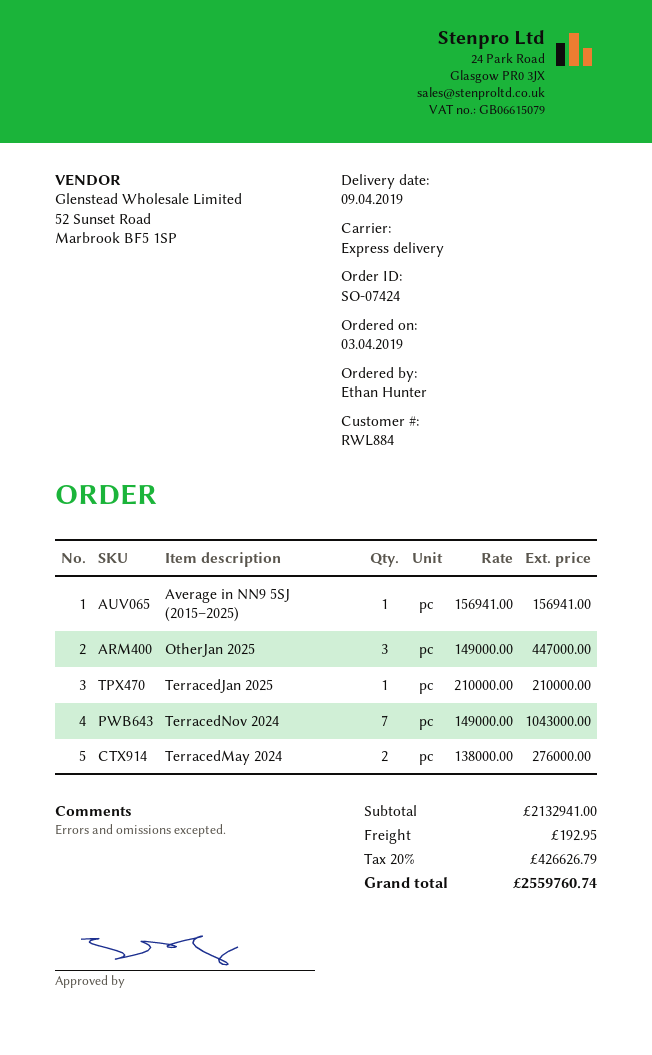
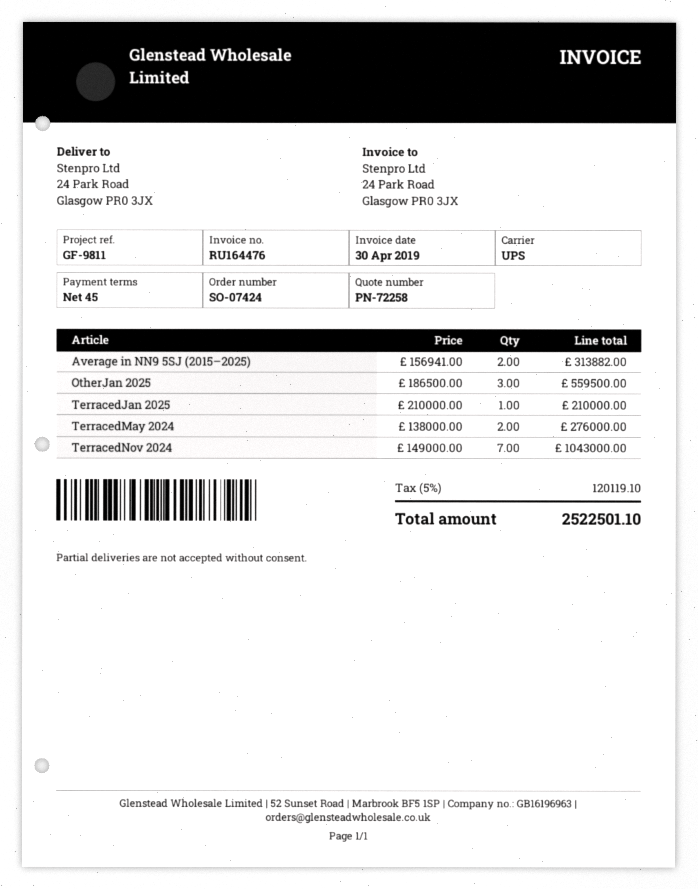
shipping method: express -> UPS
Average in NN9 5SJ (2015–2025): 1 x 156941.00 = 156941.00 -> 2 x 156941.00 = 313882.00
OtherJan 2025: 3 x 149000.00 = 447000.00 -> 3 x 186500.00 = 559500.00
shipping: 192.95 -> none
tax: 20% = 426626.79 -> 5% = 120119.10
total: 2559760.74 -> 2522501.10

